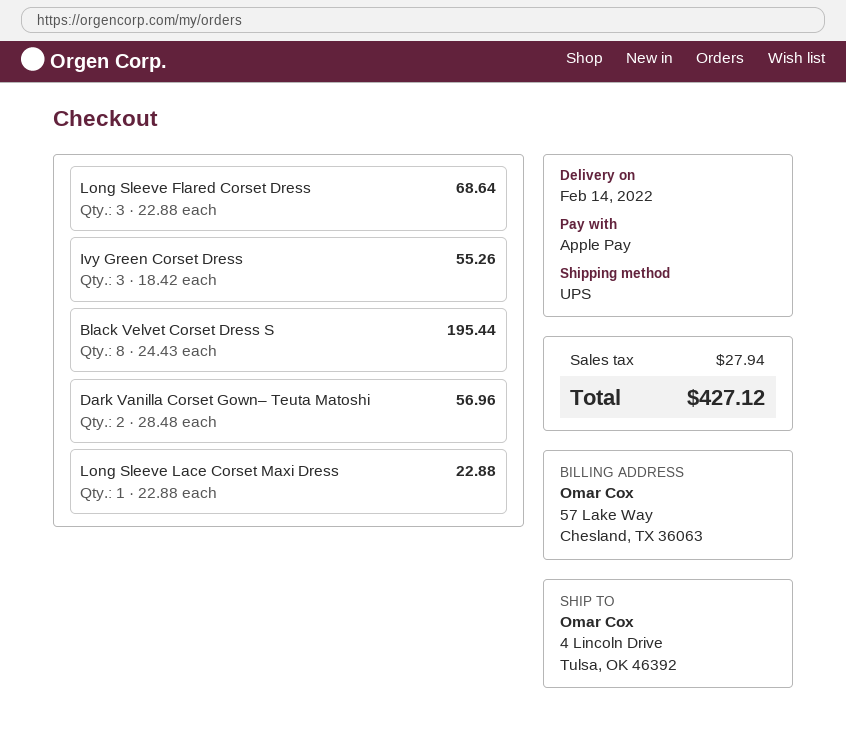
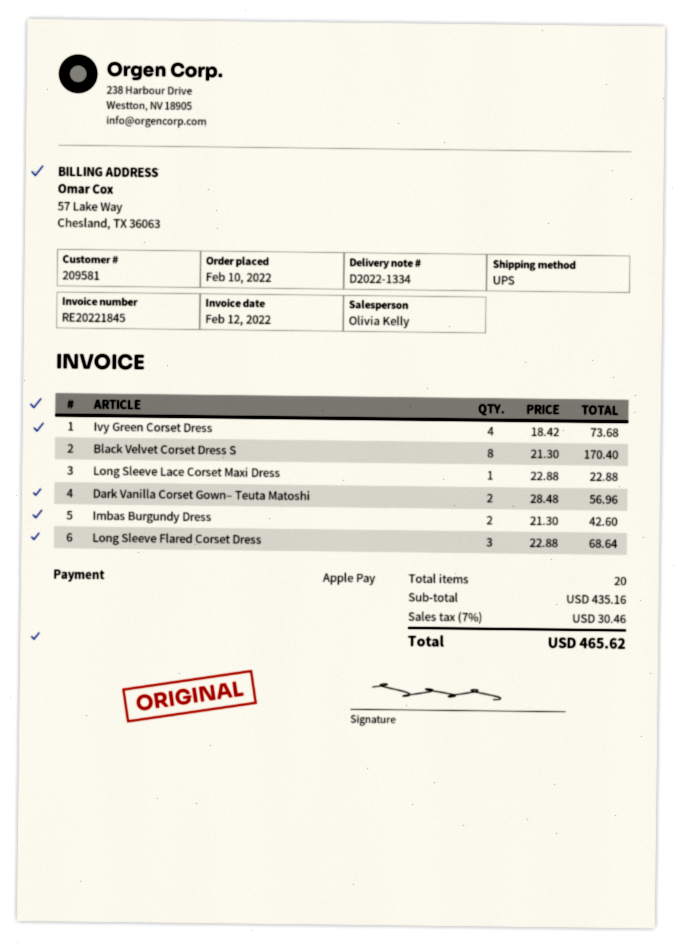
Ivy Green Corset Dress: 3 x 18.42 = 55.26 -> 4 x 18.42 = 73.68
Black Velvet Corset Dress S: 8 x 24.43 = 195.44 -> 8 x 21.30 = 170.40
Imbas Burgundy Dress: none -> 2 x 21.30 = 42.60
tax: 27.94 -> 30.46
total: 427.12 -> 465.62

